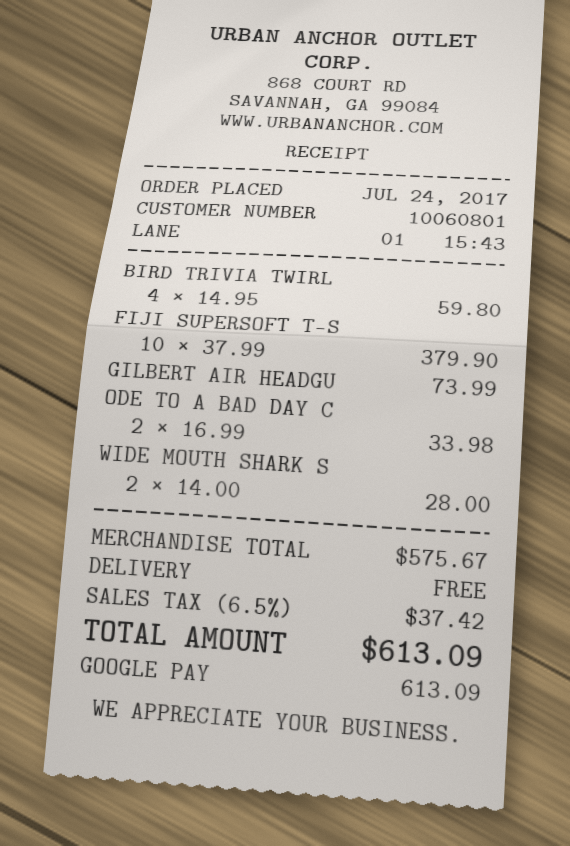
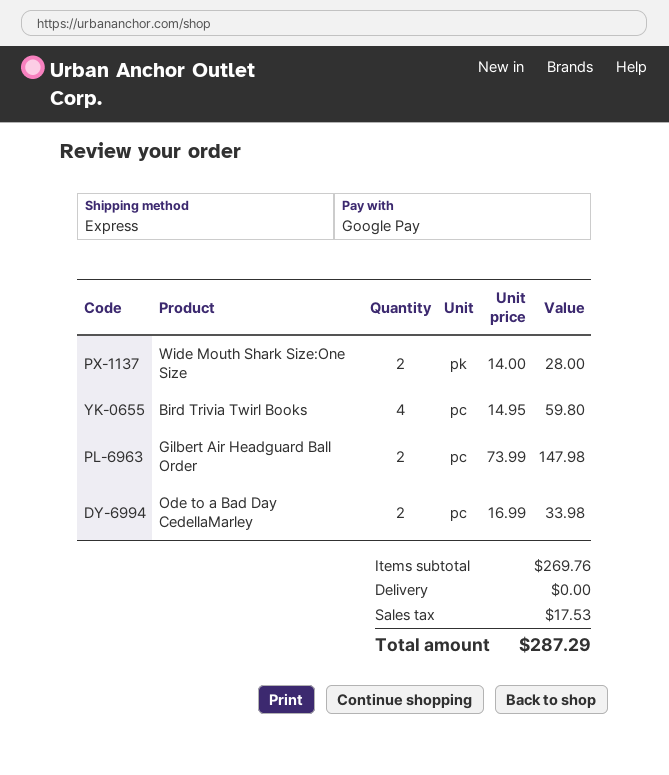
FIJI SUPERSOFT T-S: 10 x 37.99 = 379.90 -> none
GILBERT AIR HEADGU: 1 x 73.99 = 73.99 -> 2 x 73.99 = 147.98
subtotal: 575.67 -> 269.76
tax: 37.42 -> 17.53
total: 613.09 -> 287.29

